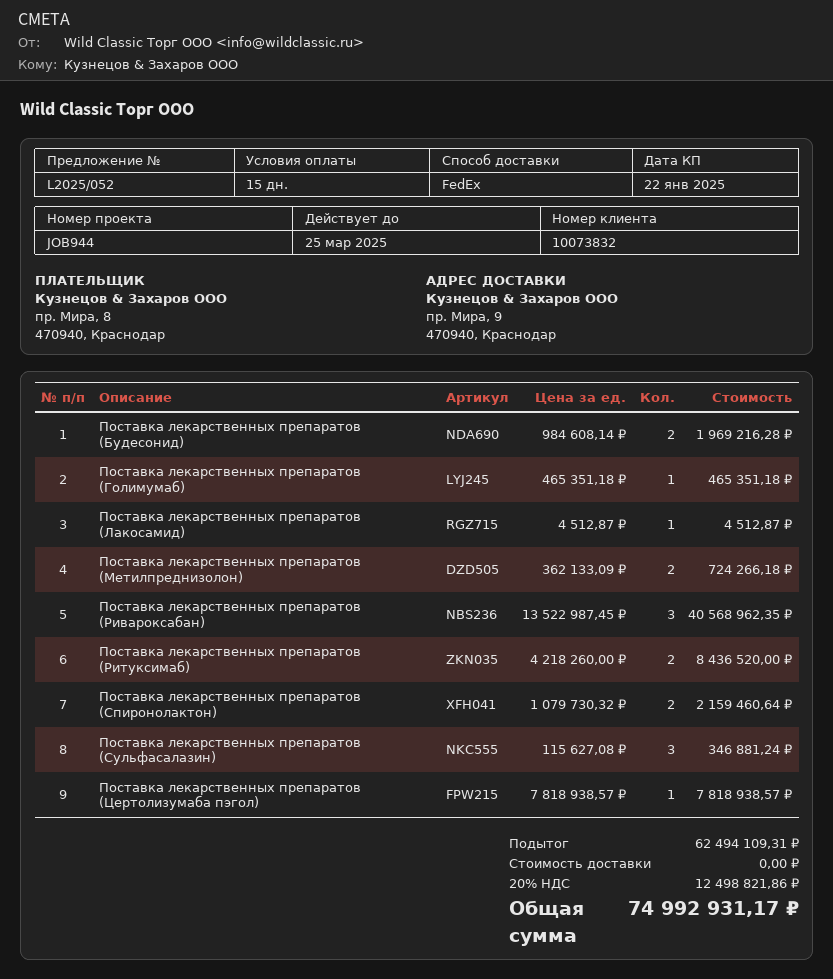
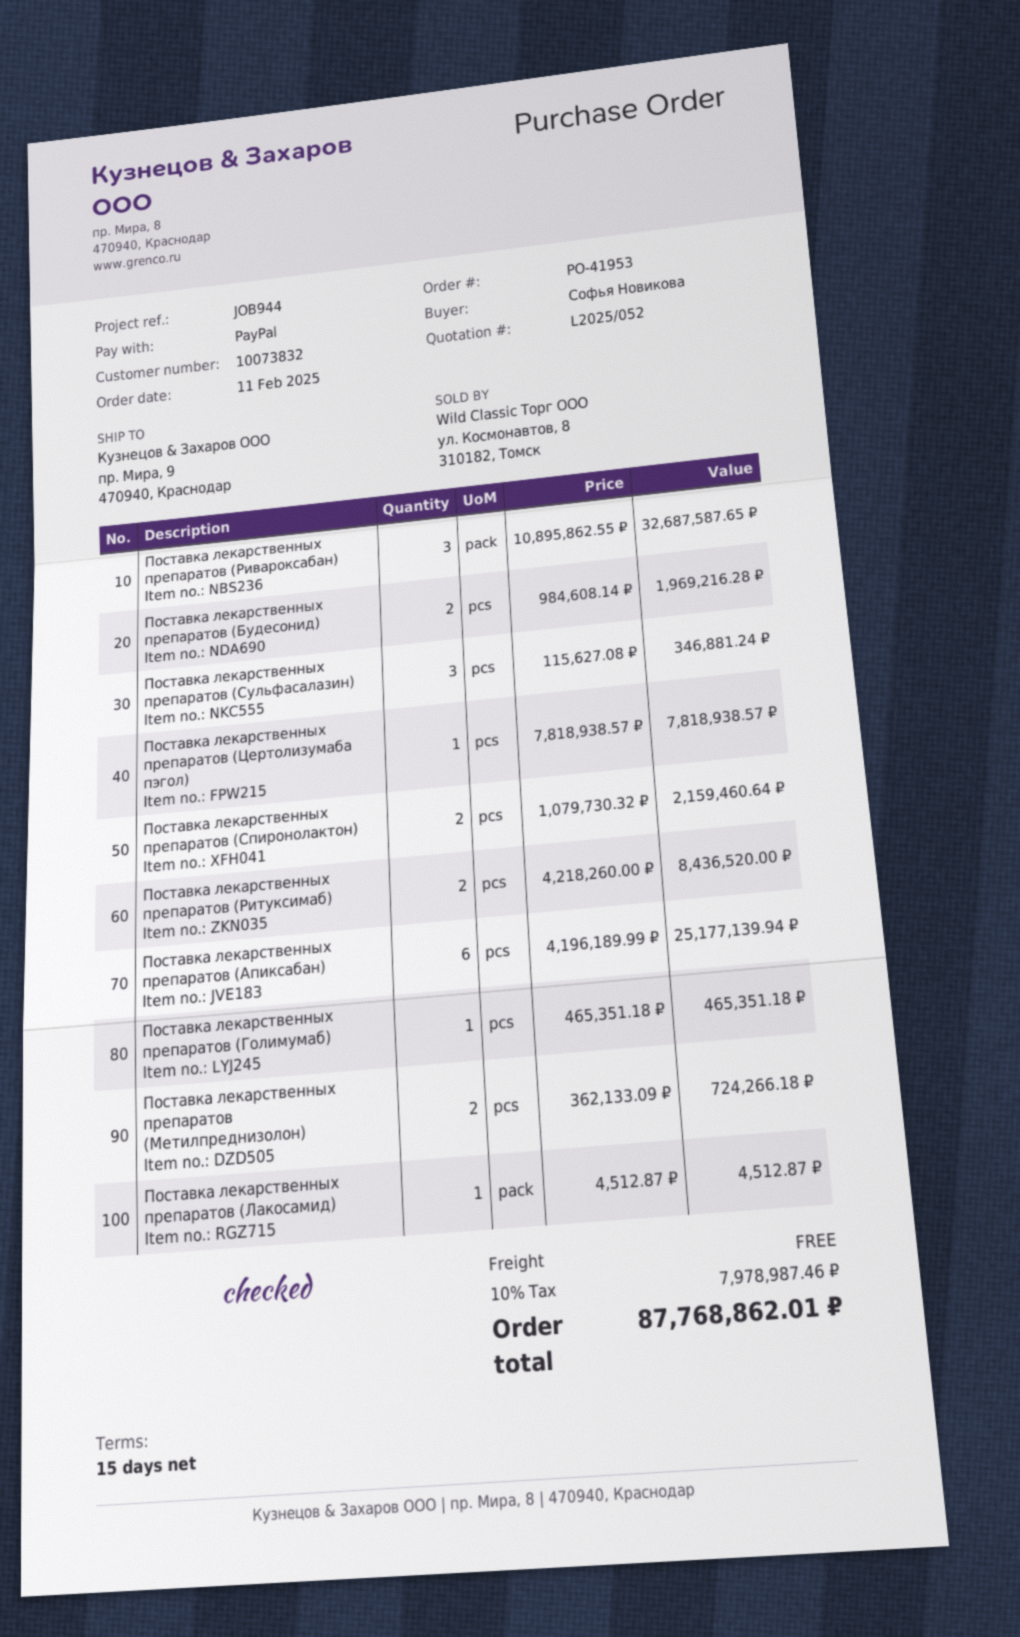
Поставка лекарственных препаратов (Ривароксабан): 3 x 13522987.45 = 40568962.35 -> 3 x 10895862.55 = 32687587.65
Поставка лекарственных препаратов (Апиксабан): none -> 6 x 4196189.99 = 25177139.94
tax: 20% = 12498821.86 -> 10% = 7978987.46
total: 74992931.17 -> 87768862.01

